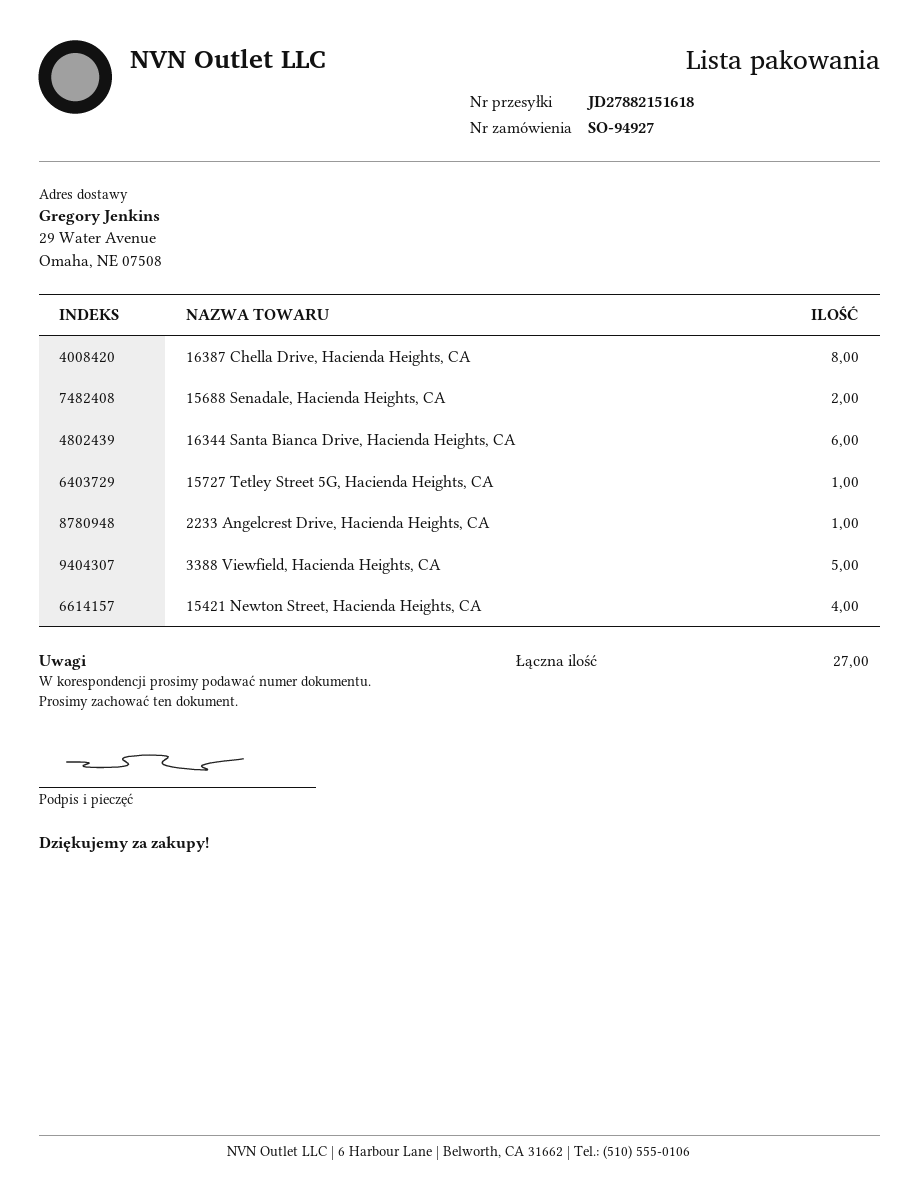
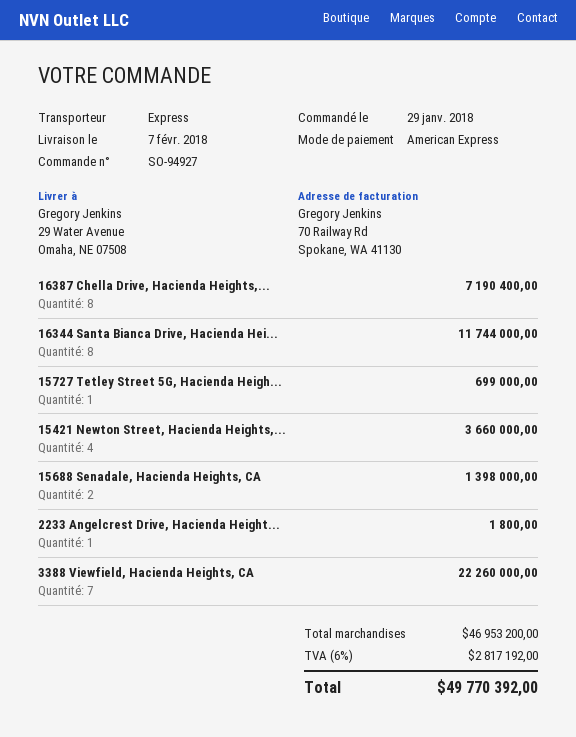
16344 Santa Bianca Drive, Hacienda Heights, CA: 6 -> 8
3388 Viewfield, Hacienda Heights, CA: 5 -> 7

